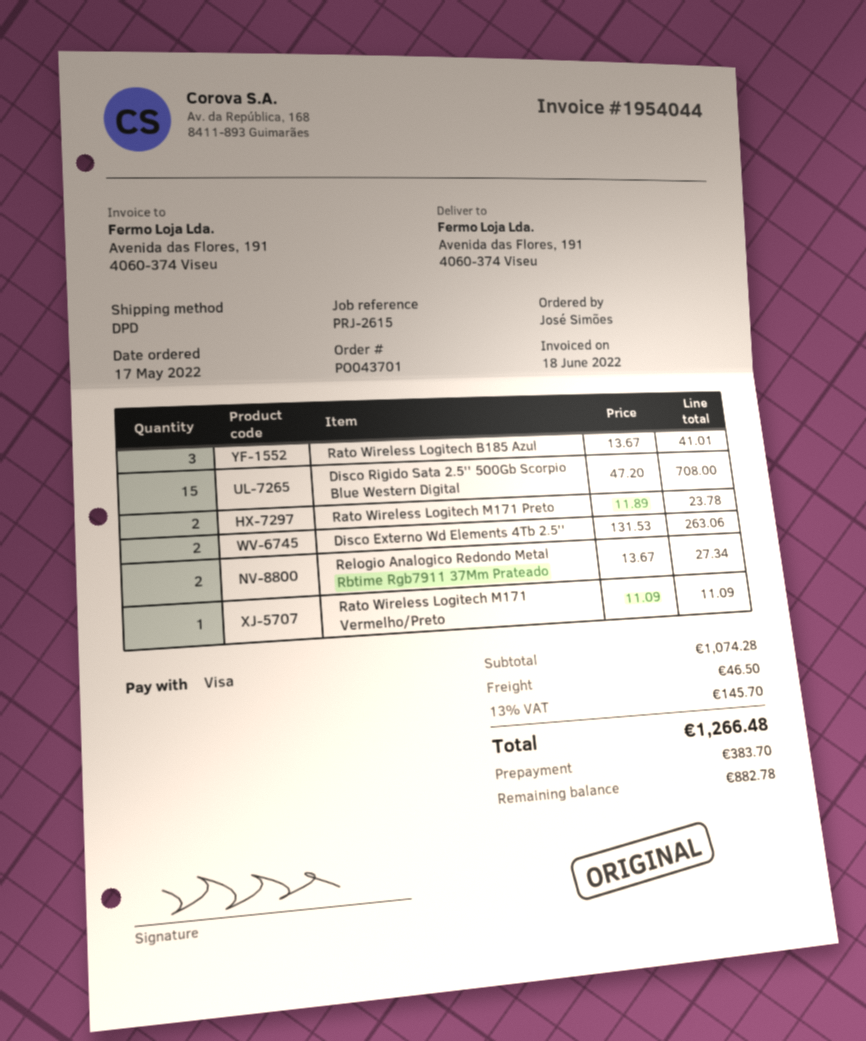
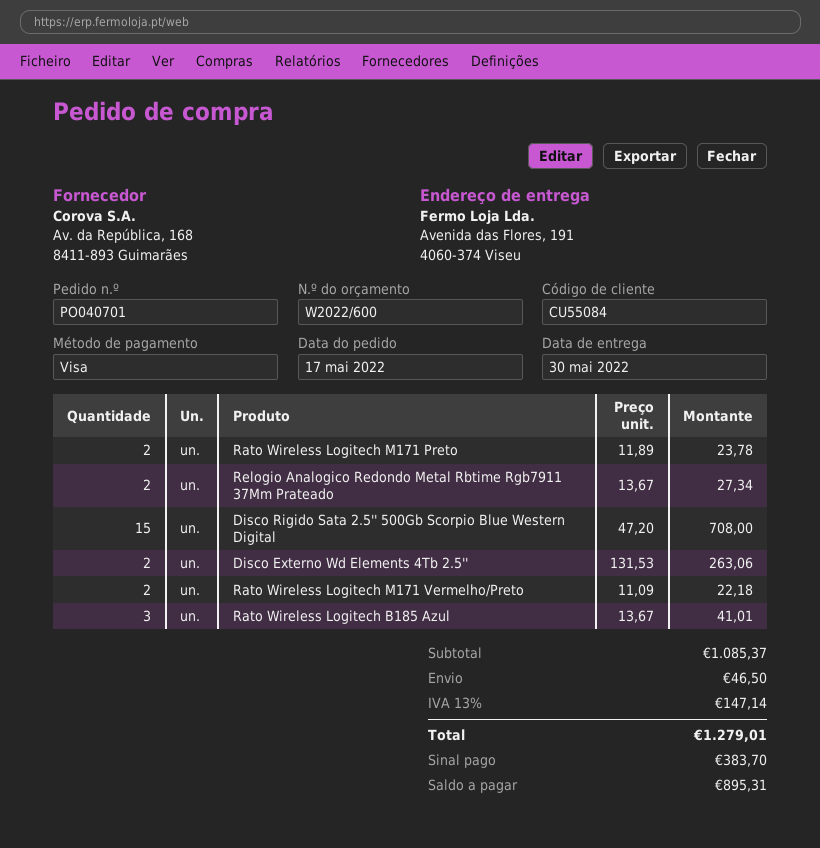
order number: PO043701 -> PO040701
Rato Wireless Logitech M171 Vermelho/Preto: 1 x 11.09 = 11.09 -> 2 x 11.09 = 22.18
subtotal: 1074.28 -> 1085.37
tax: 13% = 145.70 -> 13% = 147.14
total: 1266.48 -> 1279.01
balance: 882.78 -> 895.31

